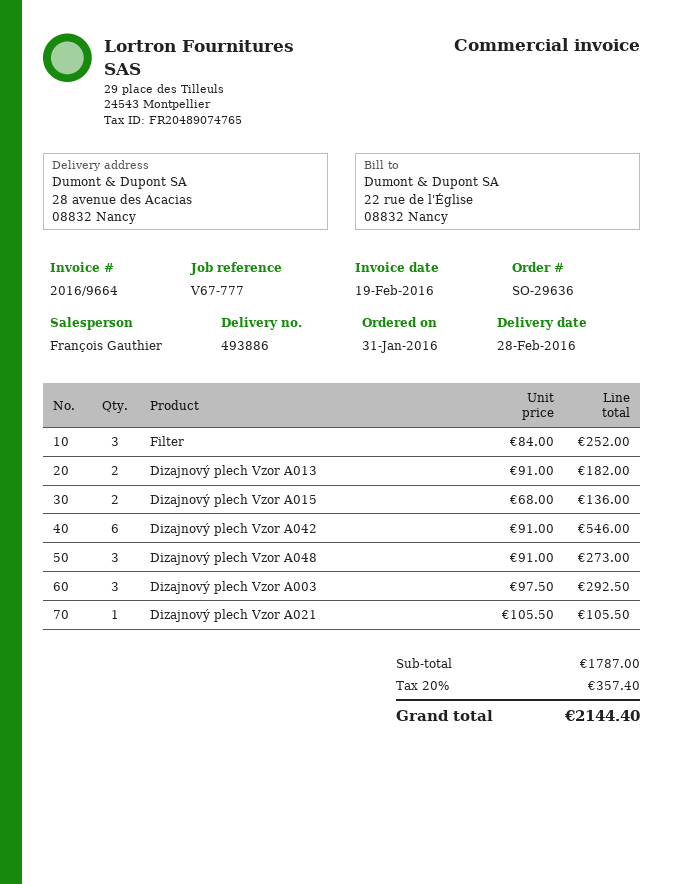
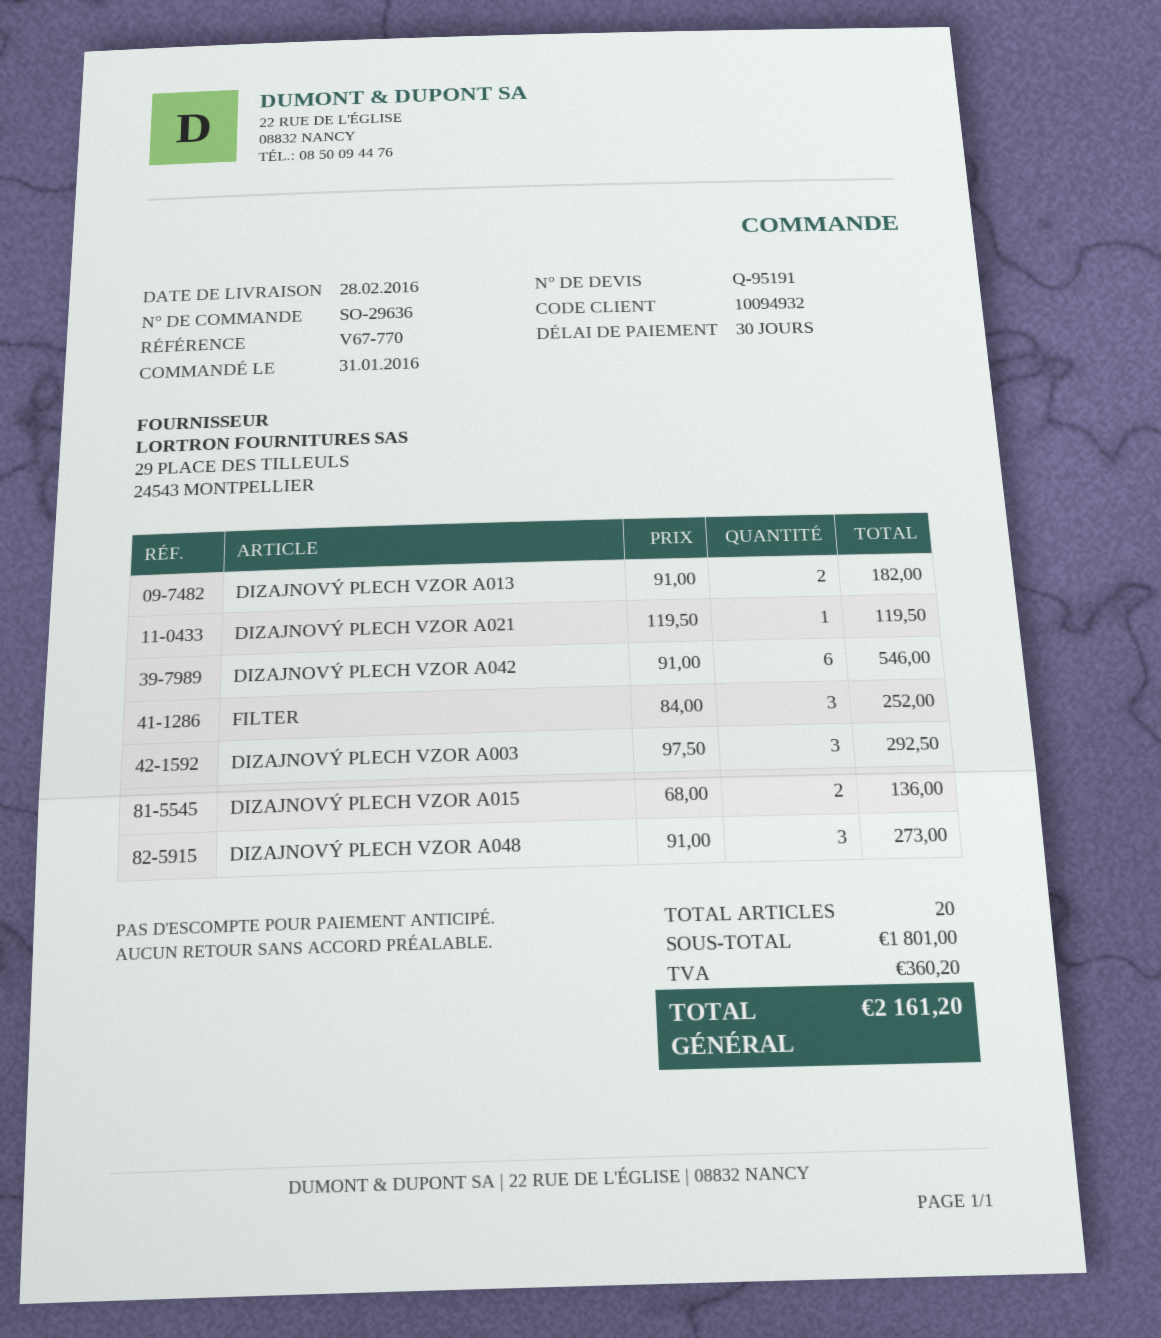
reference: V67-777 -> V67-770
Dizajnový plech Vzor A021: 1 x 105.50 = 105.50 -> 1 x 119.50 = 119.50
subtotal: 1787.00 -> 1801.00
tax: 357.40 -> 360.20
total: 2144.40 -> 2161.20

